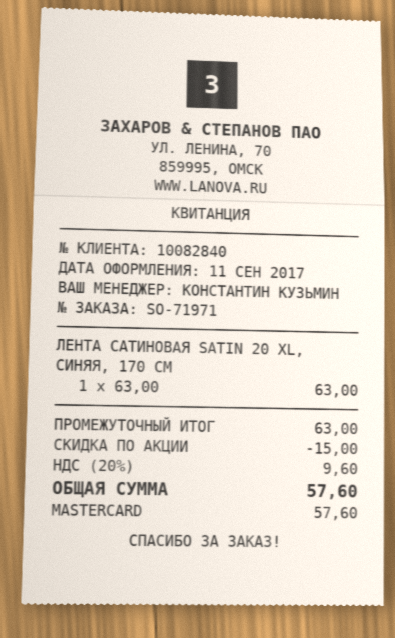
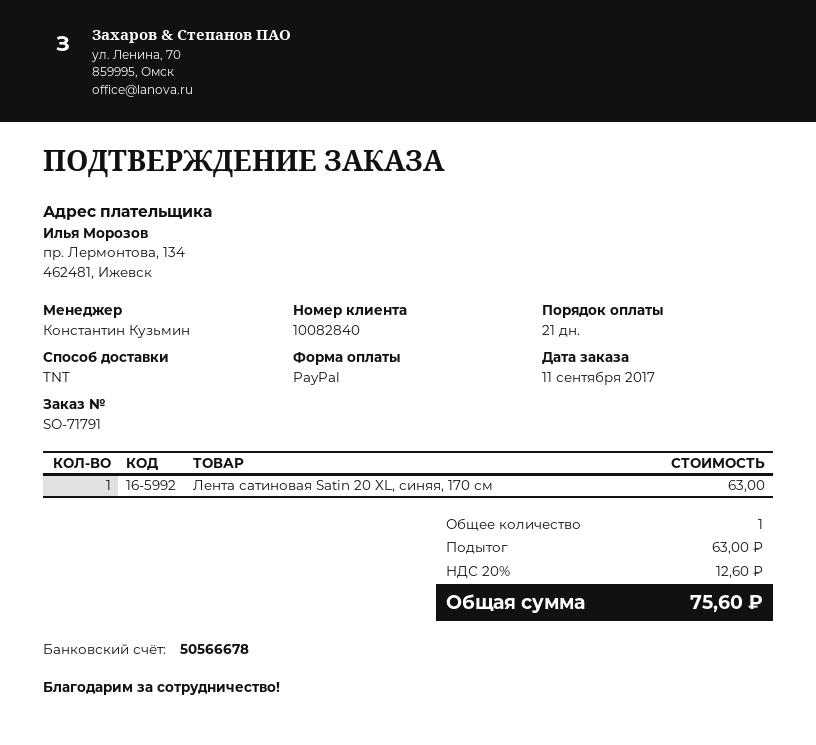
order number: SO-71971 -> SO-71791
payment method: Mastercard -> PayPal
discount: 15.00 -> none
tax: 20% = 9.60 -> 20% = 12.60
total: 57.60 -> 75.60

